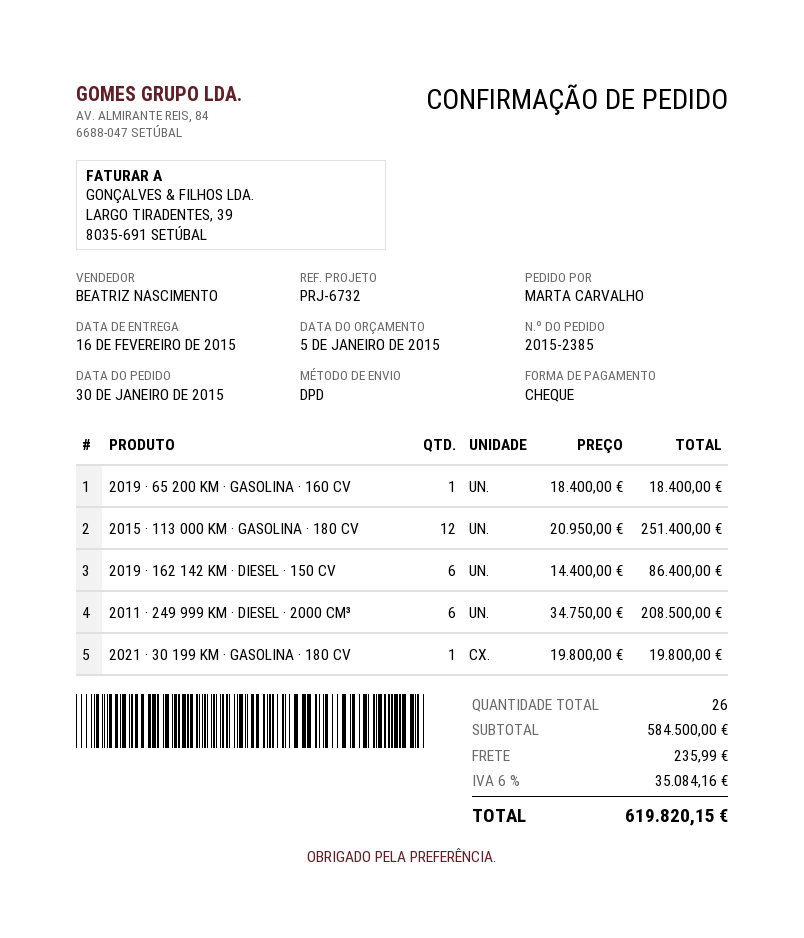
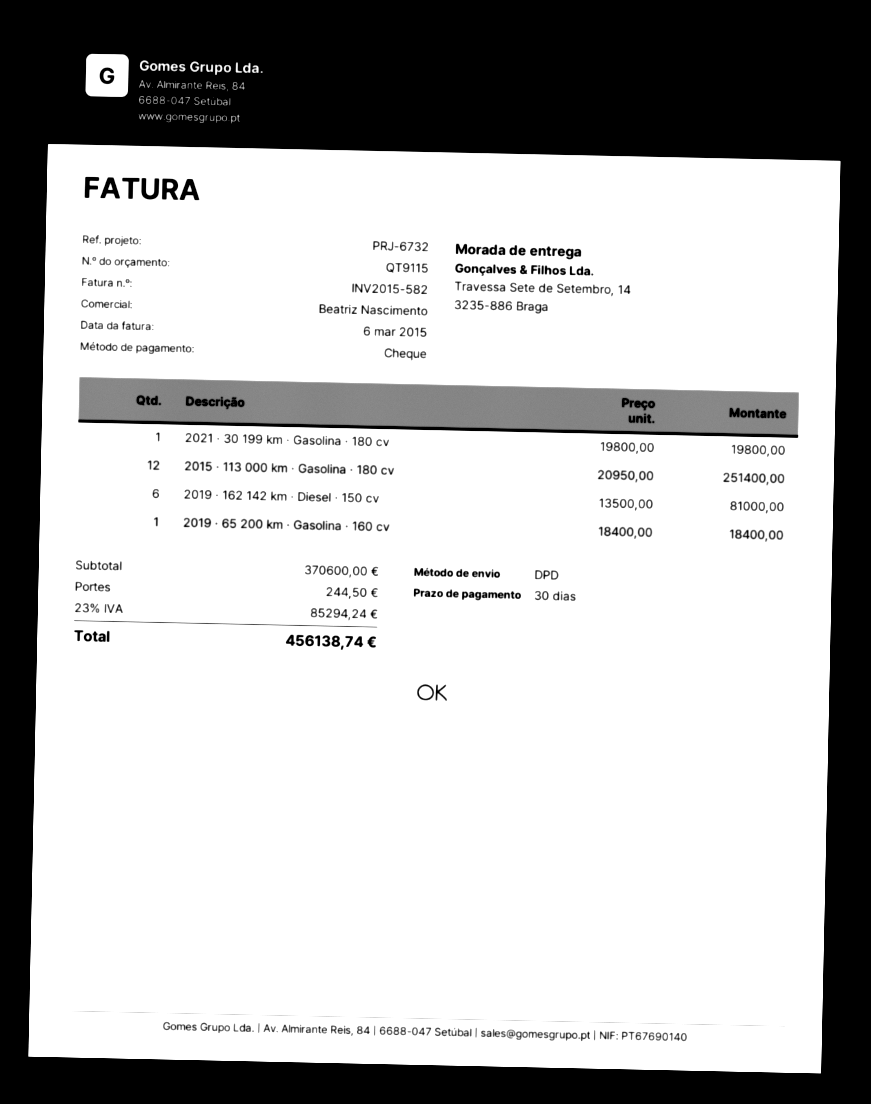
2019 · 162 142 KM · DIESEL · 150 CV: 6 x 14400.00 = 86400.00 -> 6 x 13500.00 = 81000.00
2011 · 249 999 KM · DIESEL · 2000 CM³: 6 x 34750.00 = 208500.00 -> none
subtotal: 584500.00 -> 370600.00
shipping: 235.99 -> 244.50
tax: 6% = 35084.16 -> 23% = 85294.24
total: 619820.15 -> 456138.74

